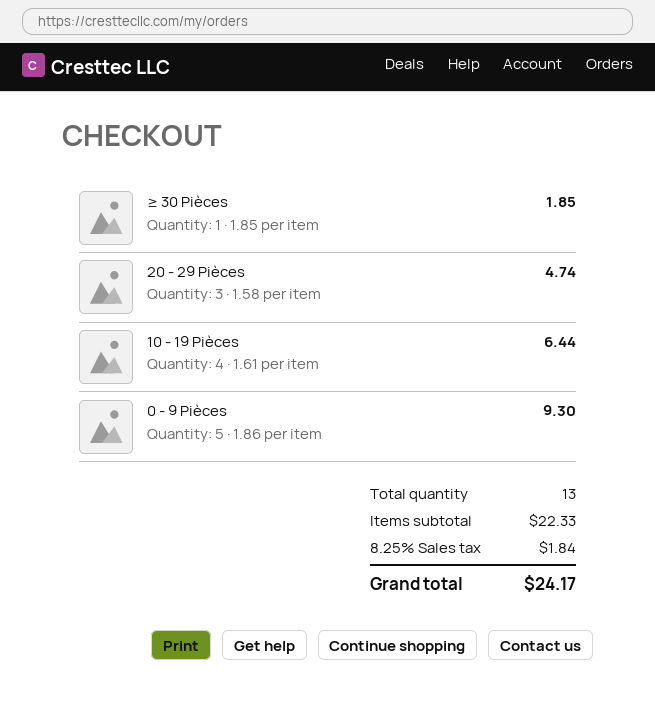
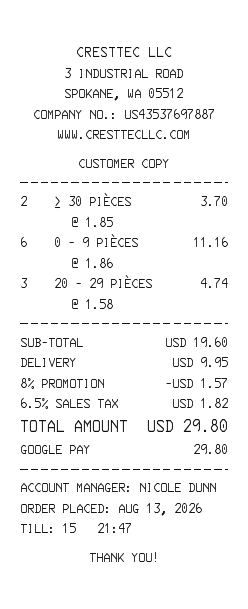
≥ 30 Pièces: 1 x 1.85 = 1.85 -> 2 x 1.85 = 3.70
10 - 19 Pièces: 4 x 1.61 = 6.44 -> none
0 - 9 Pièces: 5 x 1.86 = 9.30 -> 6 x 1.86 = 11.16
subtotal: 22.33 -> 19.60
discount: none -> 8% = 1.57
shipping: none -> 9.95
tax: 8.25% = 1.84 -> 6.5% = 1.82
total: 24.17 -> 29.80

